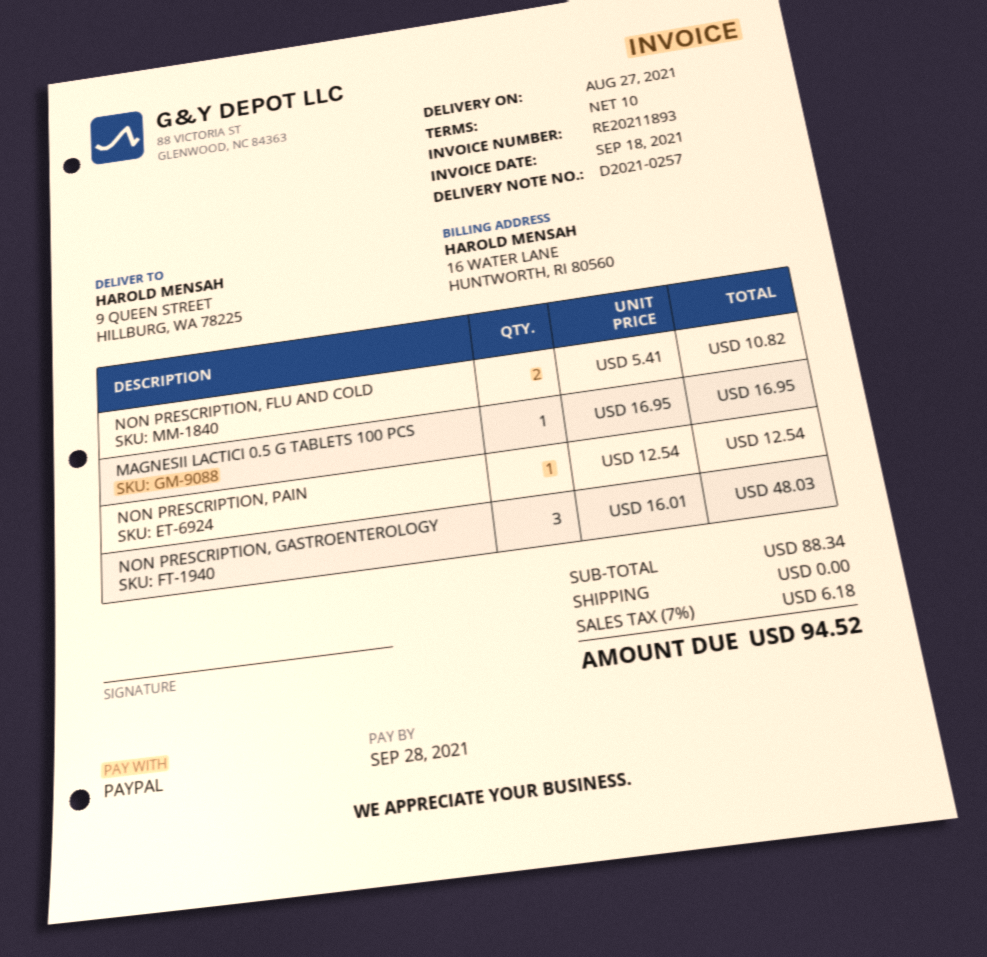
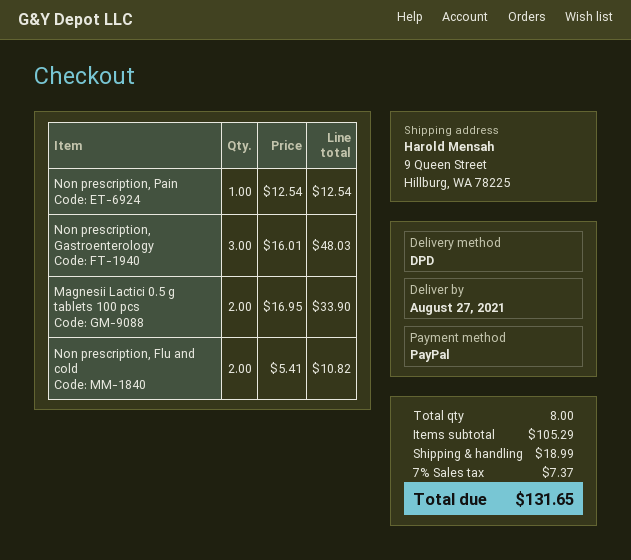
MAGNESII LACTICI 0.5 G TABLETS 100 PCS: 1 x 16.95 = 16.95 -> 2 x 16.95 = 33.90
subtotal: 88.34 -> 105.29
shipping: 0.00 -> 18.99
tax: 7% = 6.18 -> 7% = 7.37
total: 94.52 -> 131.65

